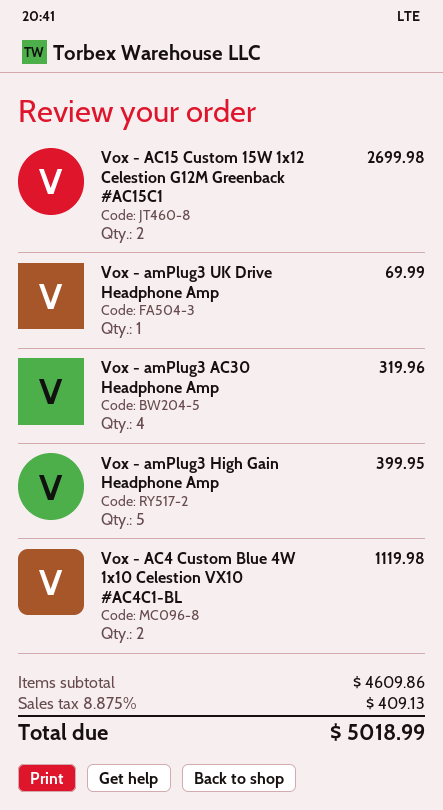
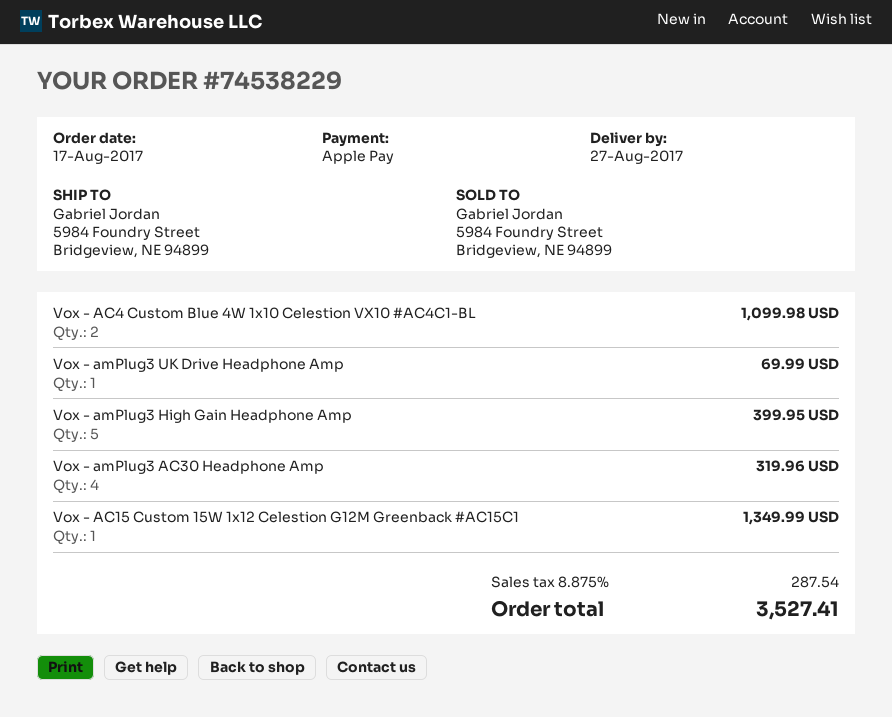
Vox - AC15 Custom 15W 1x12 Celestion G12M Greenback #AC15C1: 2 for 2699.98 -> 1 for 1349.99
Vox - AC4 Custom Blue 4W 1x10 Celestion VX10 #AC4C1-BL: 2 for 1119.98 -> 2 for 1099.98
tax: 8.875% = 409.13 -> 8.875% = 287.54
total: 5018.99 -> 3527.41

